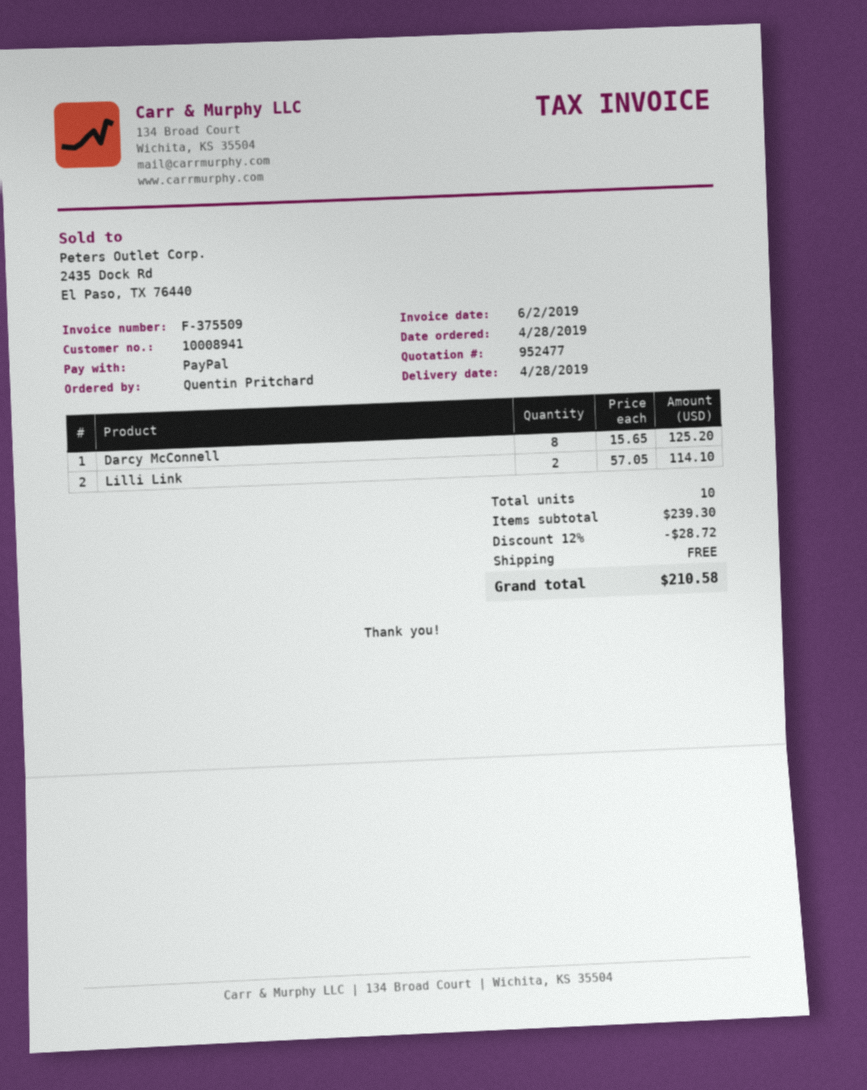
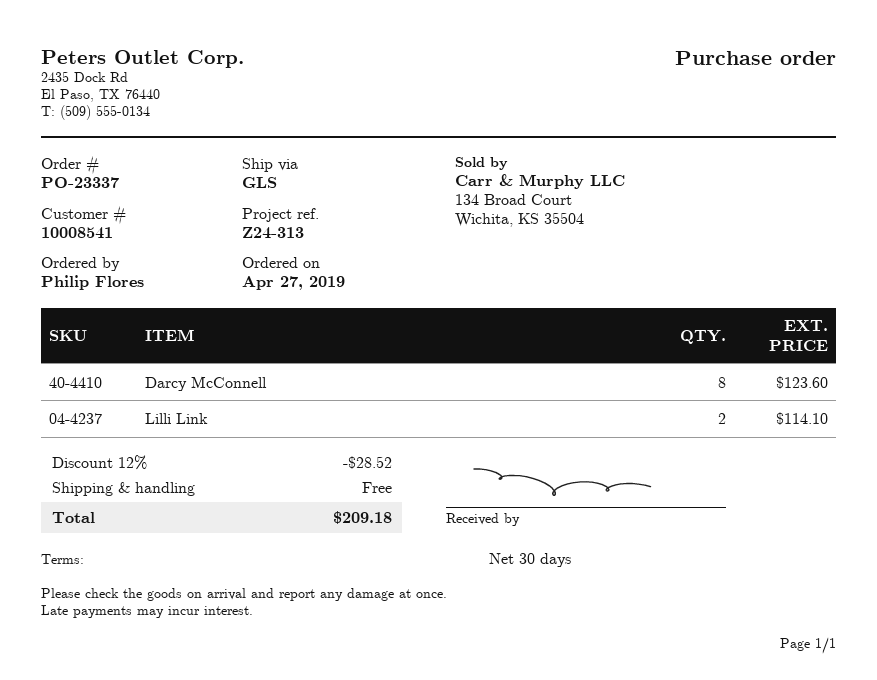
order date: 2019-04-28 -> 2019-04-27
customer number: 10008941 -> 10008541
ordered by: Quentin Pritchard -> Philip Flores
Darcy McConnell: 8 for 125.20 -> 8 for 123.60
discount: 12% = 28.72 -> 12% = 28.52
total: 210.58 -> 209.18

